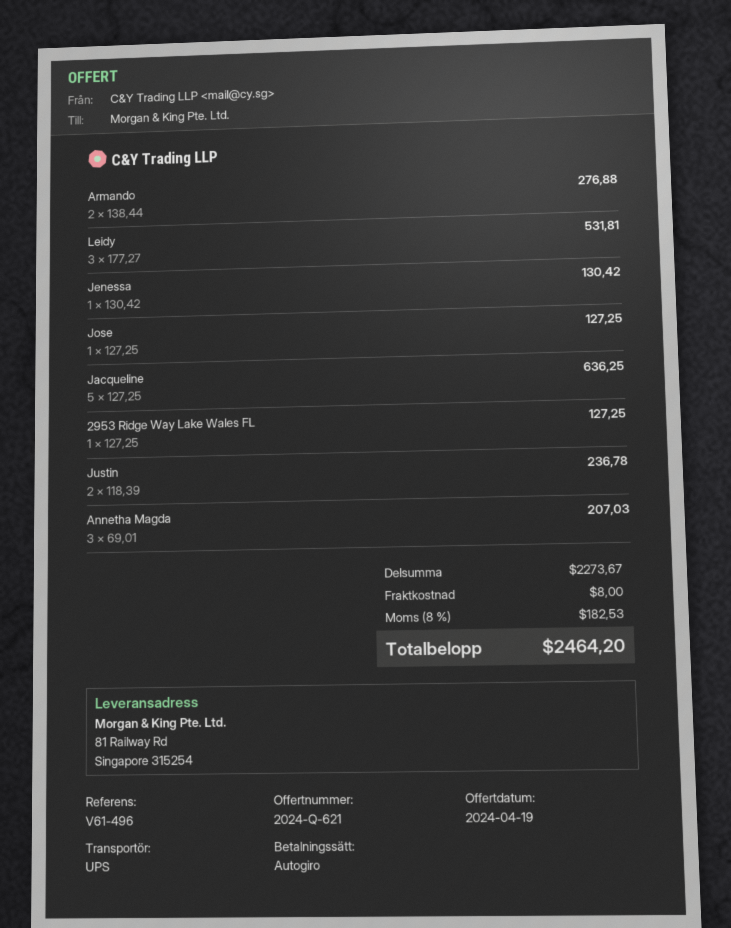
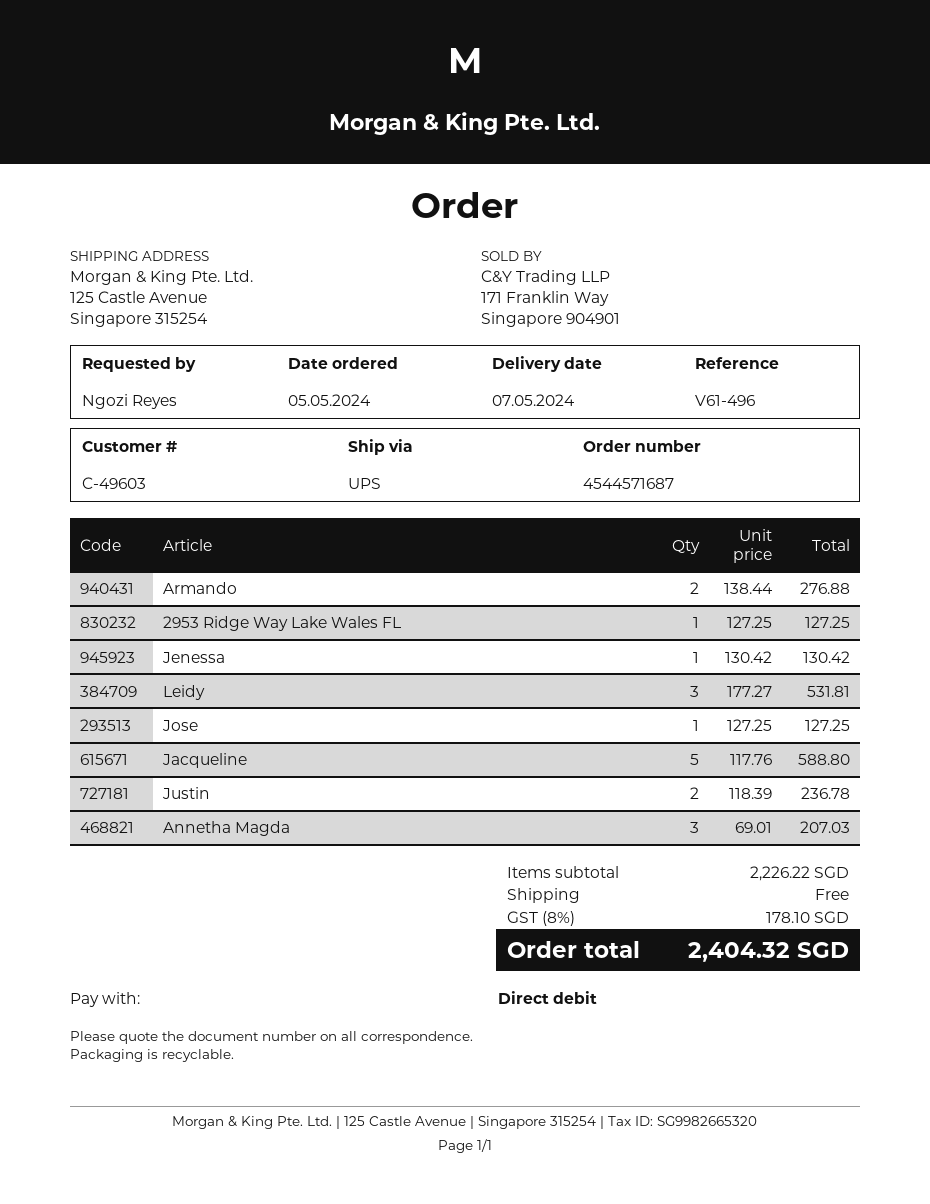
ship to: 81 Railway Rd, Singapore 315254 -> 125 Castle Avenue, Singapore 315254
Jacqueline: 5 x 127.25 = 636.25 -> 5 x 117.76 = 588.80
subtotal: 2273.67 -> 2226.22
shipping: 8.00 -> 0.00
tax: 8% = 182.53 -> 8% = 178.10
total: 2464.20 -> 2404.32

